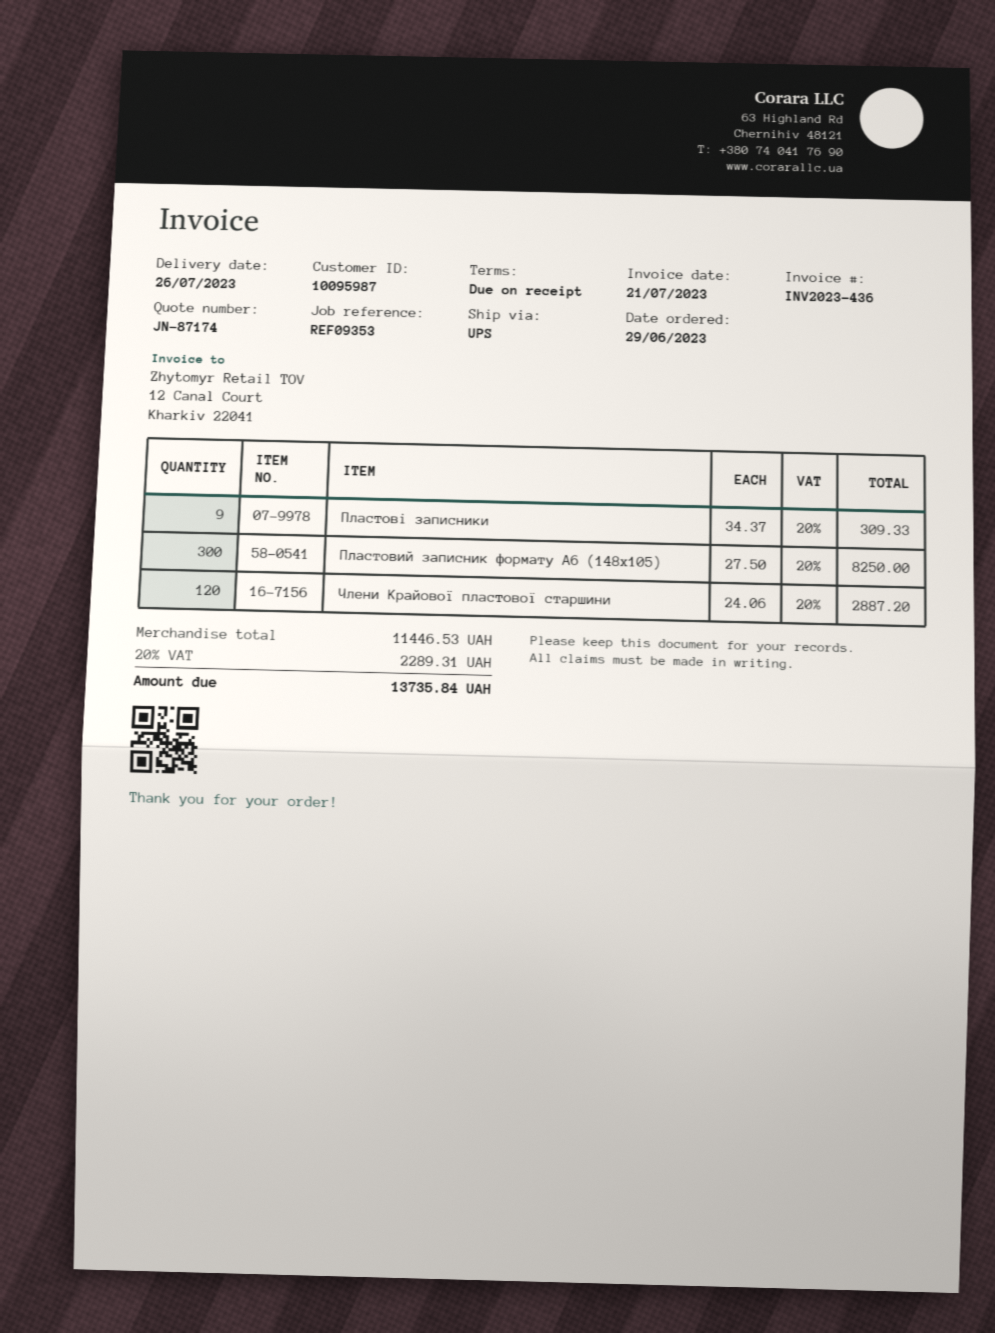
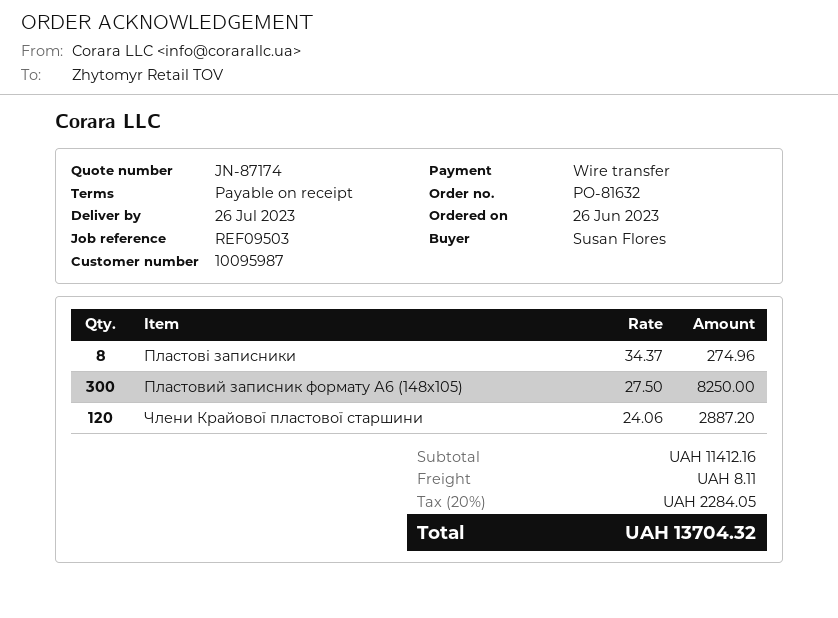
order date: 2023-06-29 -> 2023-06-26
reference: REF09353 -> REF09503
Пластові записники: 9 x 34.37 = 309.33 -> 8 x 34.37 = 274.96
subtotal: 11446.53 -> 11412.16
shipping: none -> 8.11
tax: 20% = 2289.31 -> 20% = 2284.05
total: 13735.84 -> 13704.32

